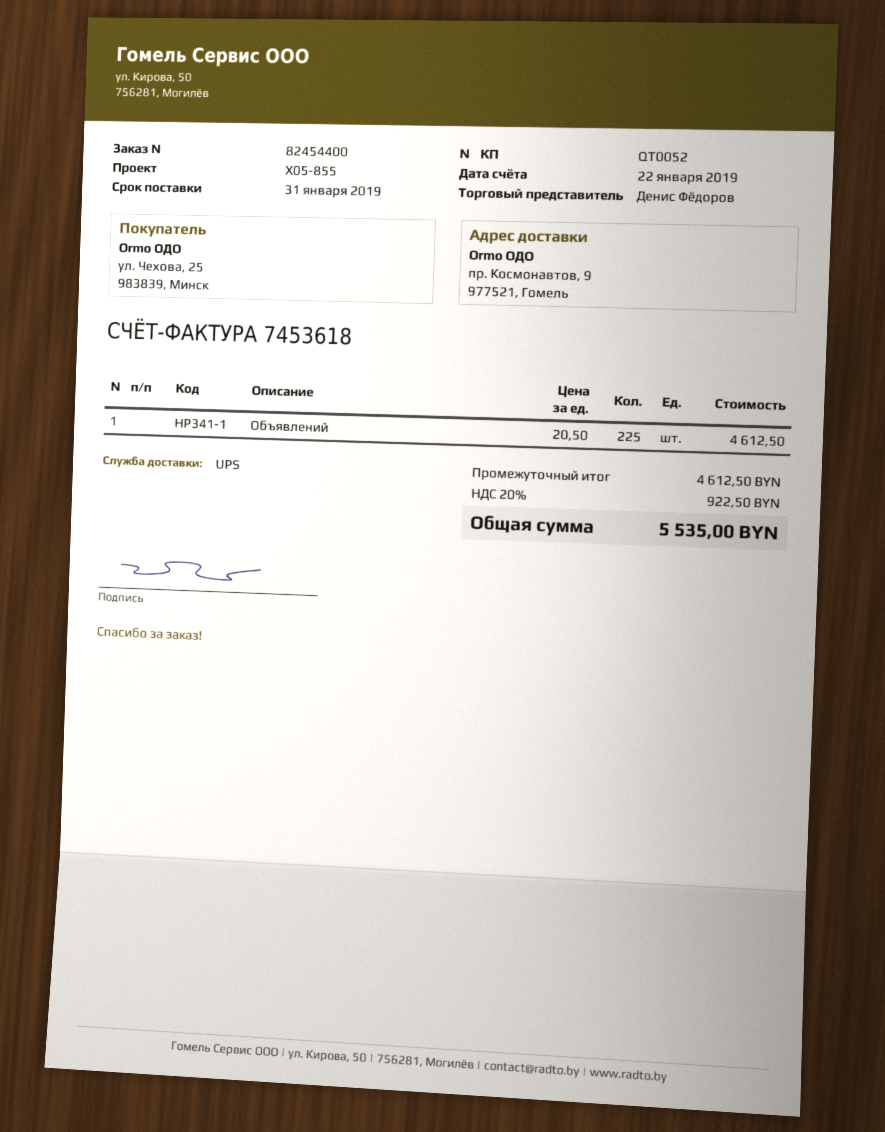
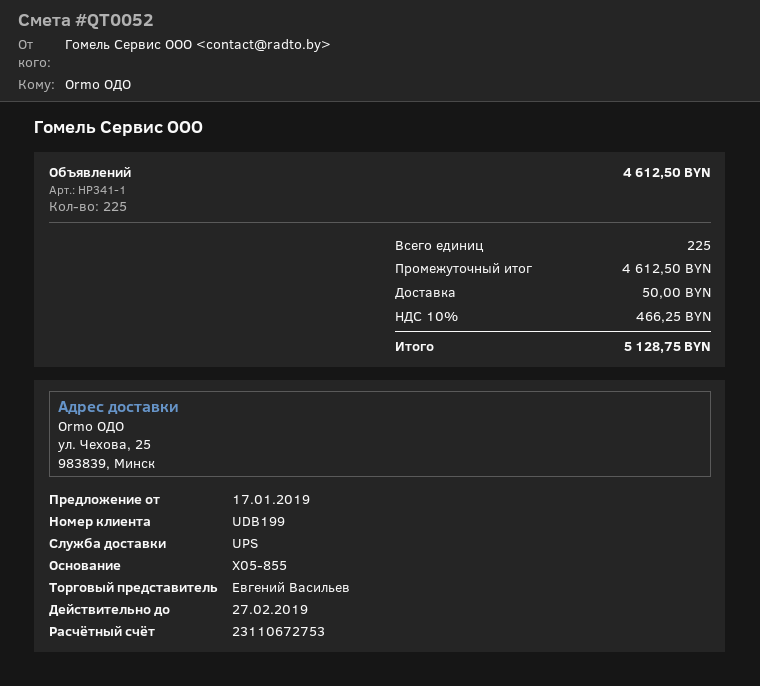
sales rep: Денис Фёдоров -> Евгений Васильев
ship to: пр. Космонавтов, 9, 977521, Гомель -> ул. Чехова, 25, 983839, Минск
shipping: none -> 50.00
tax: 20% = 922.50 -> 10% = 466.25
total: 5535.00 -> 5128.75

